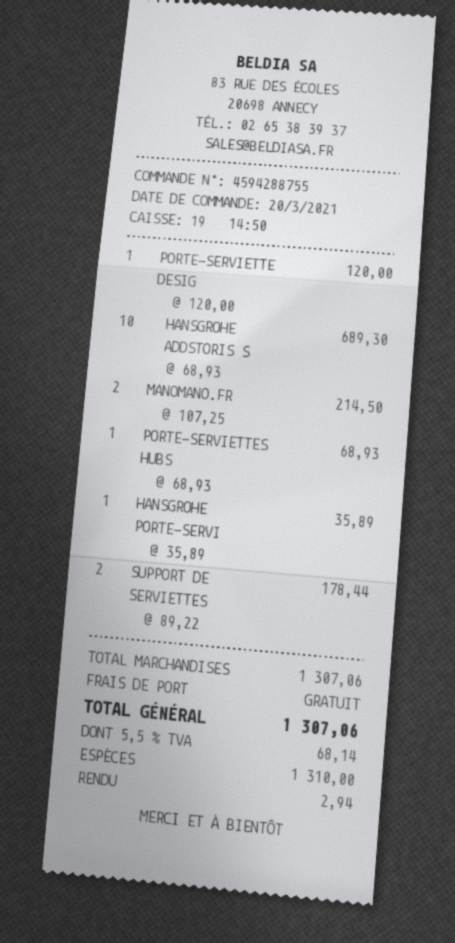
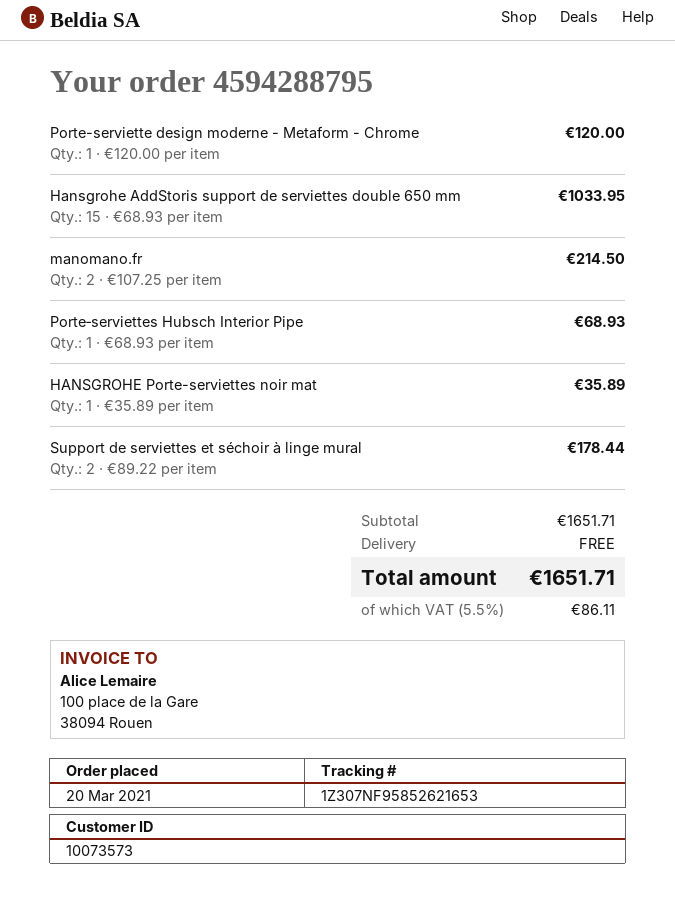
order number: 4594288755 -> 4594288795
HANSGROHE ADDSTORIS S: 10 x 68.93 = 689.30 -> 15 x 68.93 = 1033.95
subtotal: 1307.06 -> 1651.71
tax: 5.5% = 68.14 -> 5.5% = 86.11
total: 1307.06 -> 1651.71

